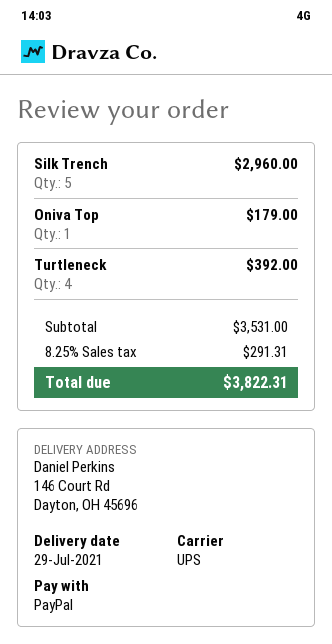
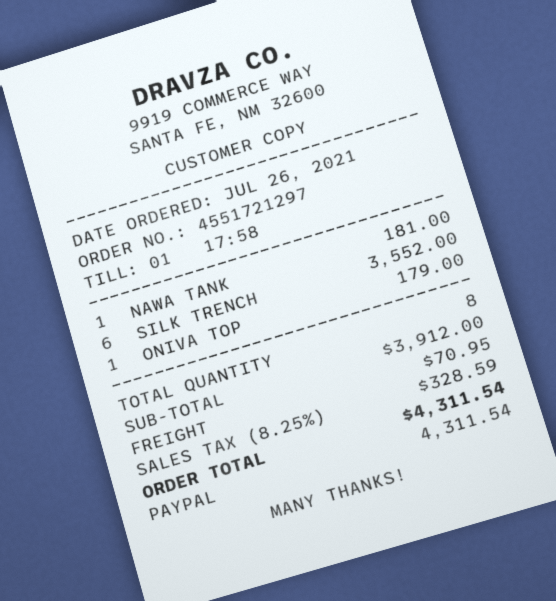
Silk Trench: 5 for 2960.00 -> 6 for 3552.00
Turtleneck: 4 for 392.00 -> none
NAWA TANK: none -> 1 for 181.00
subtotal: 3531.00 -> 3912.00
shipping: none -> 70.95
tax: 8.25% = 291.31 -> 8.25% = 328.59
total: 3822.31 -> 4311.54

